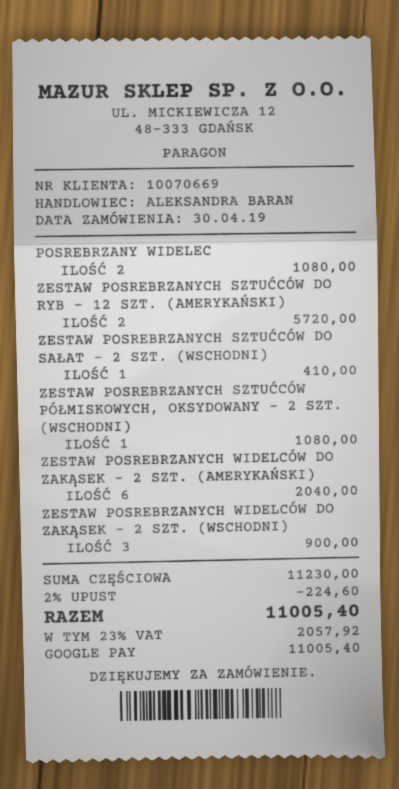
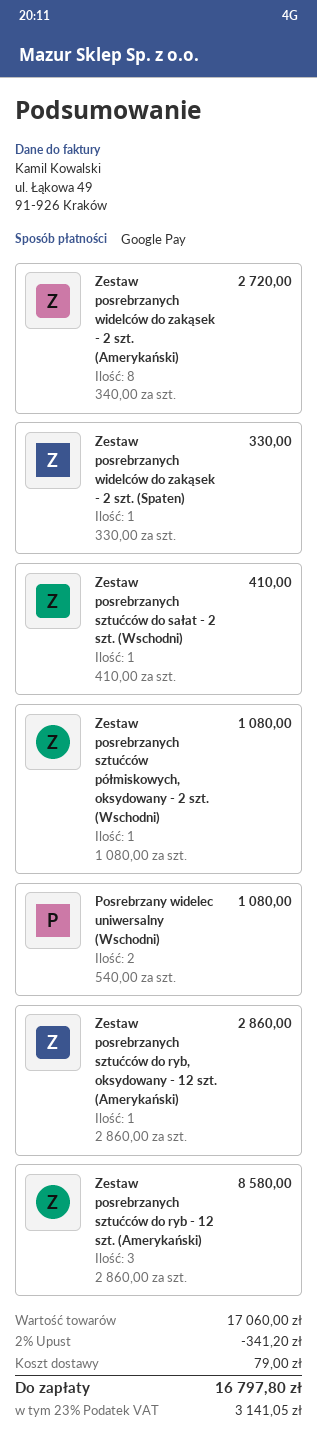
ZESTAW POSREBRZANYCH SZTUĆCÓW DO RYB - 12 SZT. (AMERYKAŃSKI): 2 for 5720.00 -> 3 for 8580.00
ZESTAW POSREBRZANYCH WIDELCÓW DO ZAKĄSEK - 2 SZT. (AMERYKAŃSKI): 6 for 2040.00 -> 8 for 2720.00
ZESTAW POSREBRZANYCH WIDELCÓW DO ZAKĄSEK - 2 SZT. (WSCHODNI): 3 for 900.00 -> none
Zestaw posrebrzanych widelców do zakąsek - 2 szt. (Spaten): none -> 1 for 330.00
Zestaw posrebrzanych sztućców do ryb, oksydowany - 12 szt. (Amerykański): none -> 1 for 2860.00
subtotal: 11230.00 -> 17060.00
discount: 2% = 224.60 -> 2% = 341.20
shipping: none -> 79.00
tax: 23% = 2057.92 -> 23% = 3141.05
total: 11005.40 -> 16797.80

